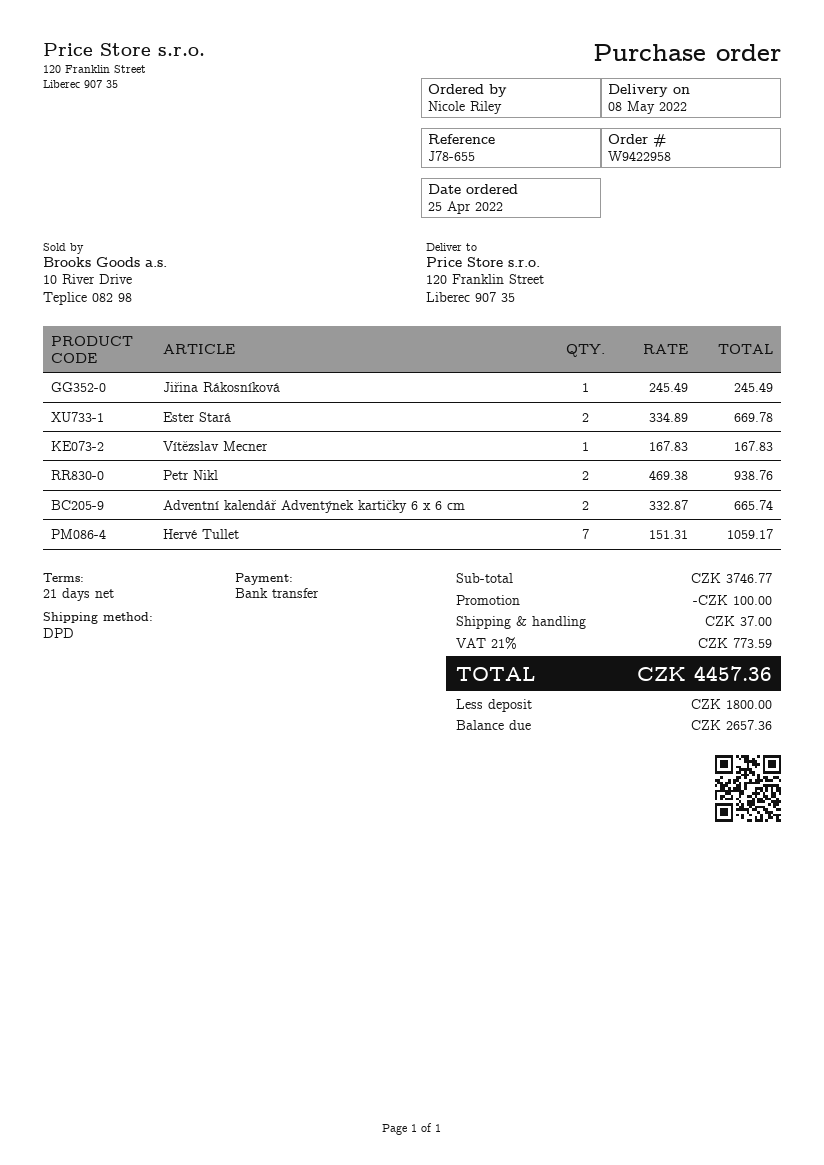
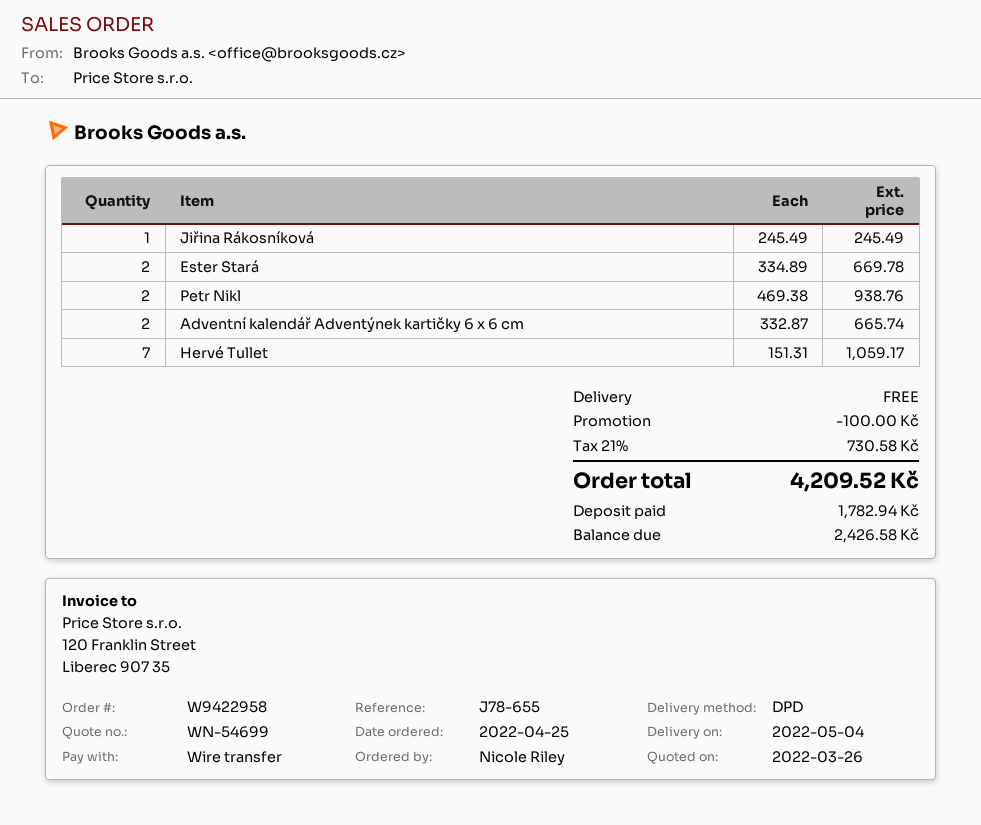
delivery date: 2022-05-08 -> 2022-05-04
Vítězslav Mecner: 1 x 167.83 = 167.83 -> none
shipping: 37.00 -> 0.00
tax: 21% = 773.59 -> 21% = 730.58
total: 4457.36 -> 4209.52
deposit: 1800.00 -> 1782.94
balance: 2657.36 -> 2426.58

